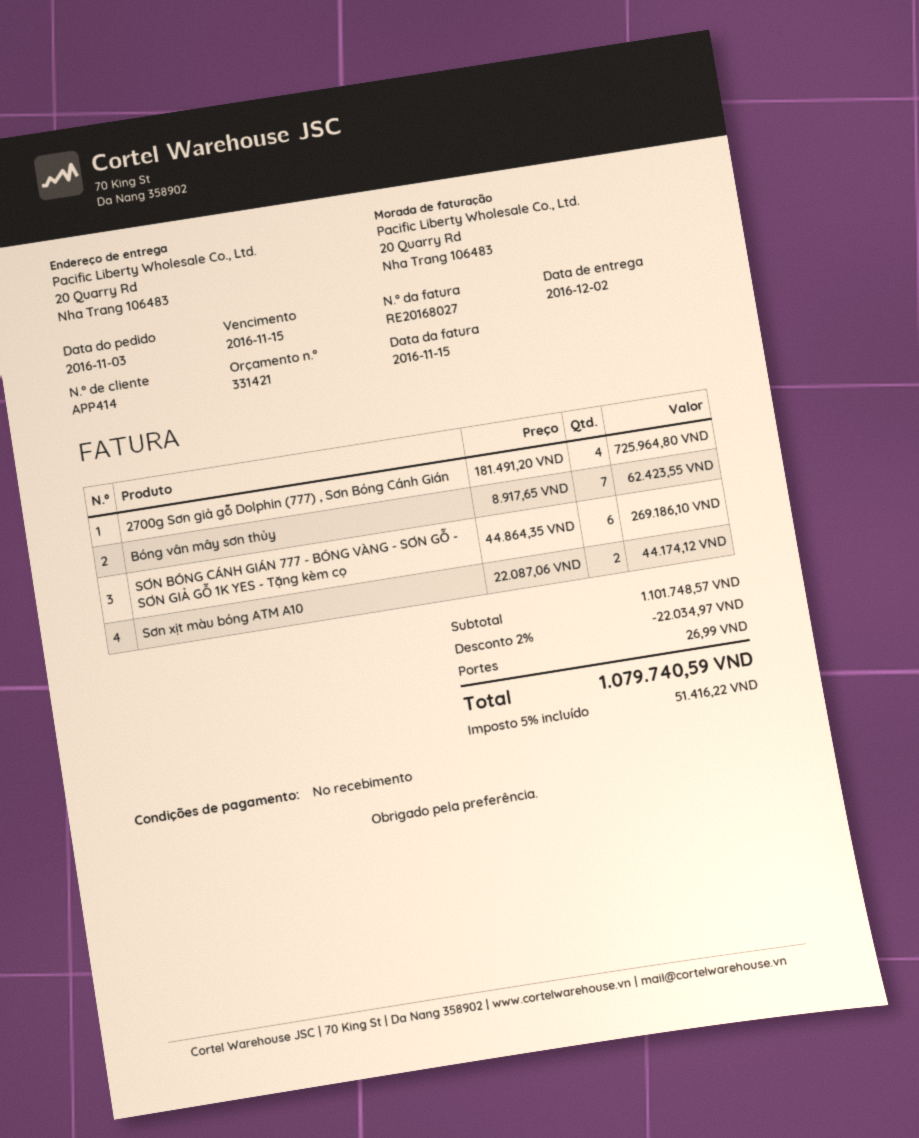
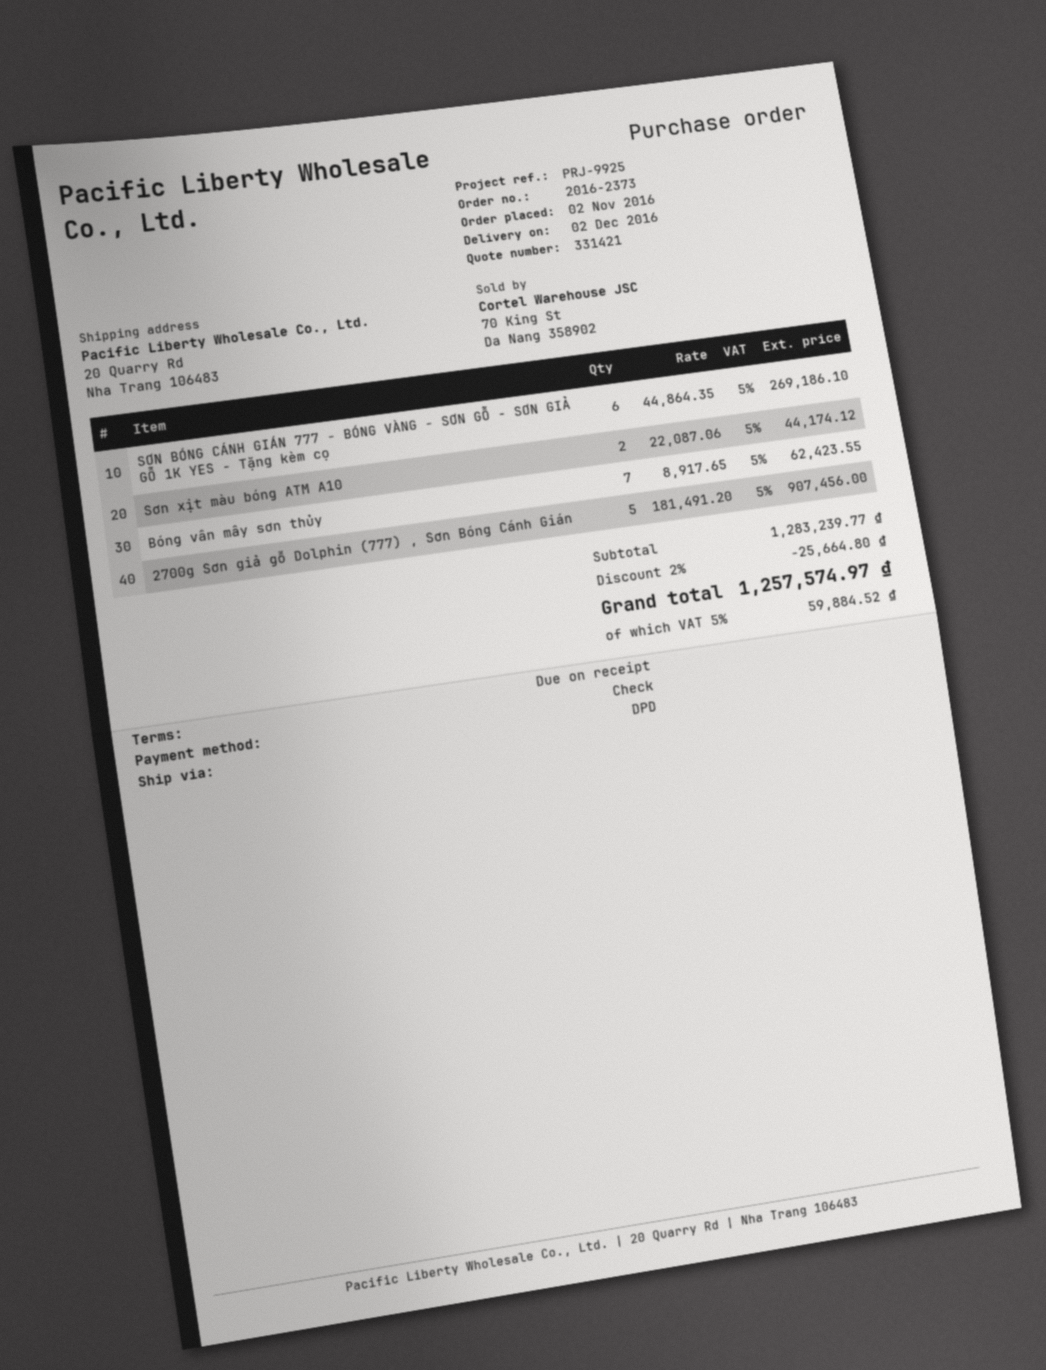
order date: 2016-11-03 -> 2016-11-02
2700g Sơn giả gỗ Dolphin (777) , Sơn Bóng Cánh Gián: 4 x 181491.20 = 725964.80 -> 5 x 181491.20 = 907456.00
subtotal: 1101748.57 -> 1283239.77
discount: 2% = 22034.97 -> 2% = 25664.80
shipping: 26.99 -> none
tax: 5% = 51416.22 -> 5% = 59884.52
total: 1079740.59 -> 1257574.97

